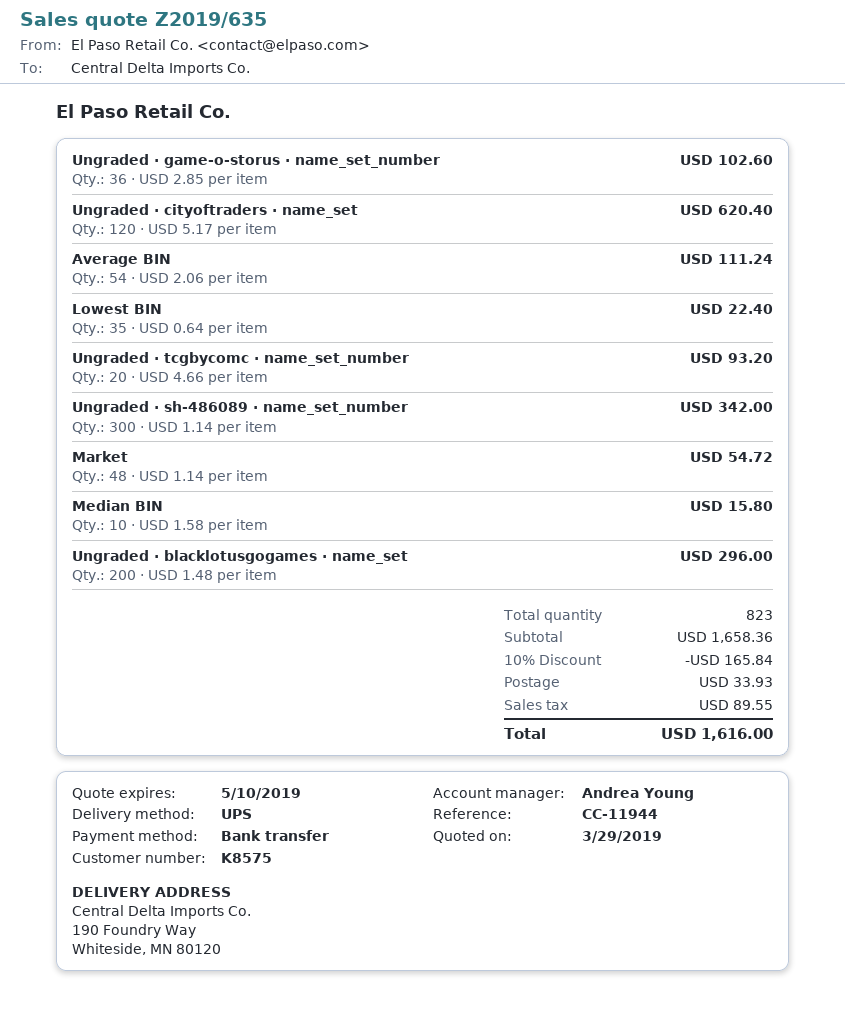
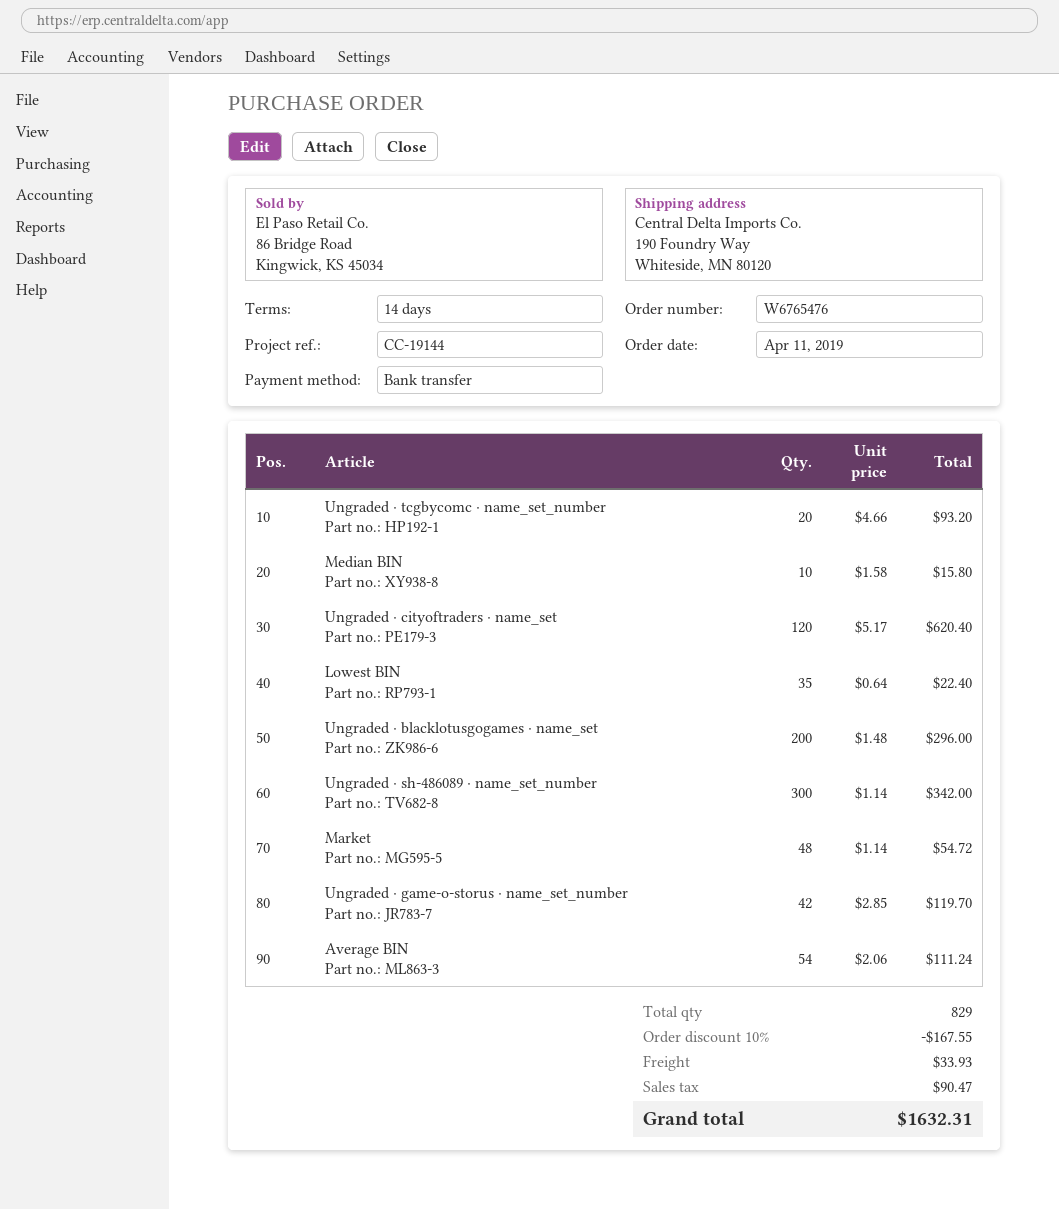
reference: CC-11944 -> CC-19144
Ungraded · game-o-storus · name_set_number: 36 x 2.85 = 102.60 -> 42 x 2.85 = 119.70
total quantity: 823 -> 829
discount: 10% = 165.84 -> 10% = 167.55
tax: 89.55 -> 90.47
total: 1616.00 -> 1632.31

